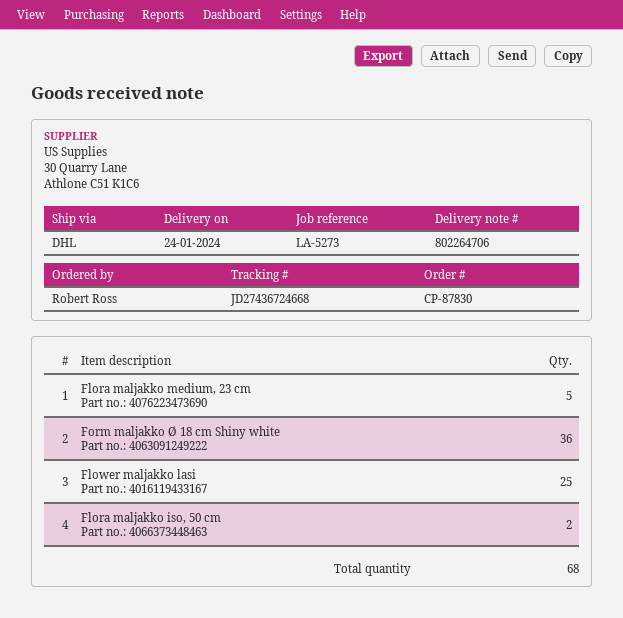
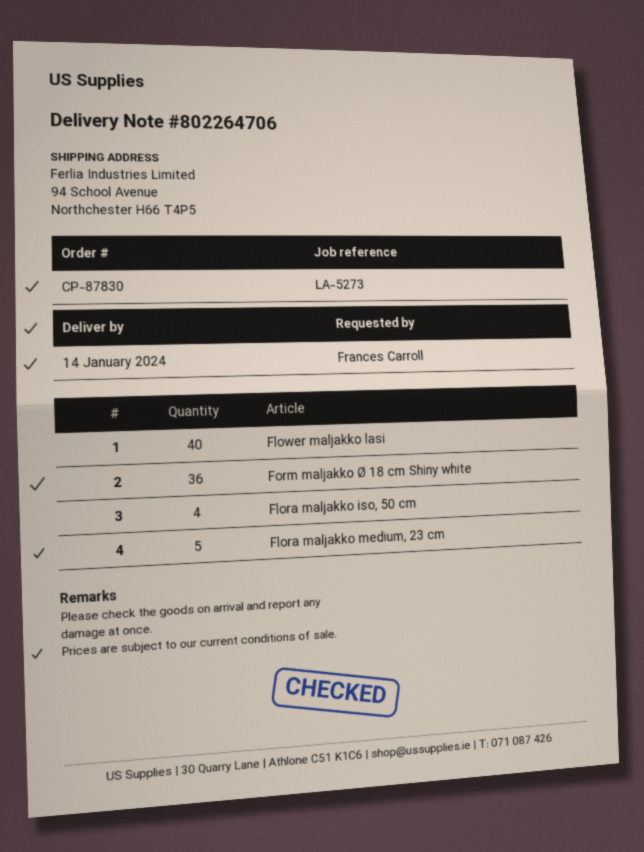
delivery date: 2024-01-24 -> 2024-01-14
ordered by: Robert Ross -> Frances Carroll
Flower maljakko lasi: 25 -> 40
Flora maljakko iso, 50 cm: 2 -> 4

